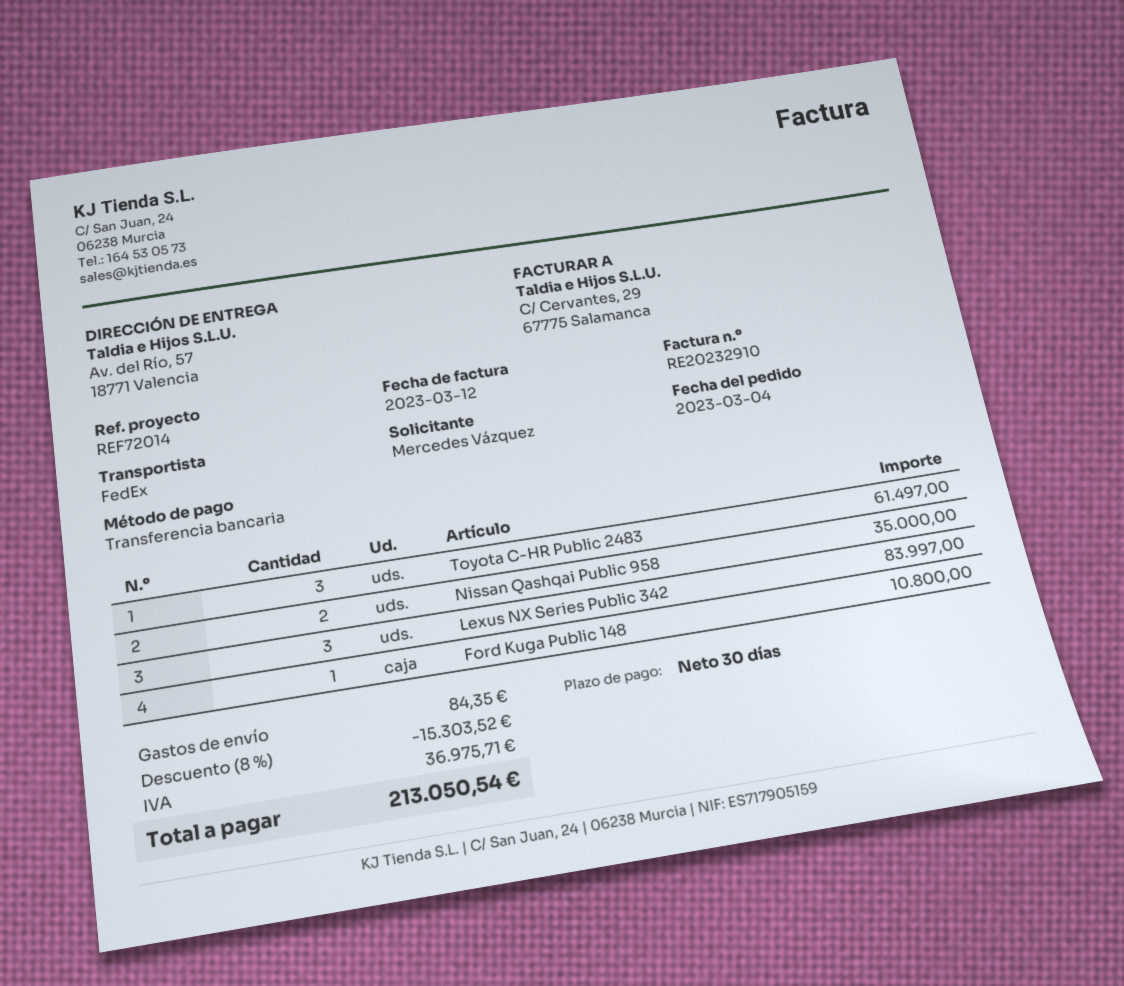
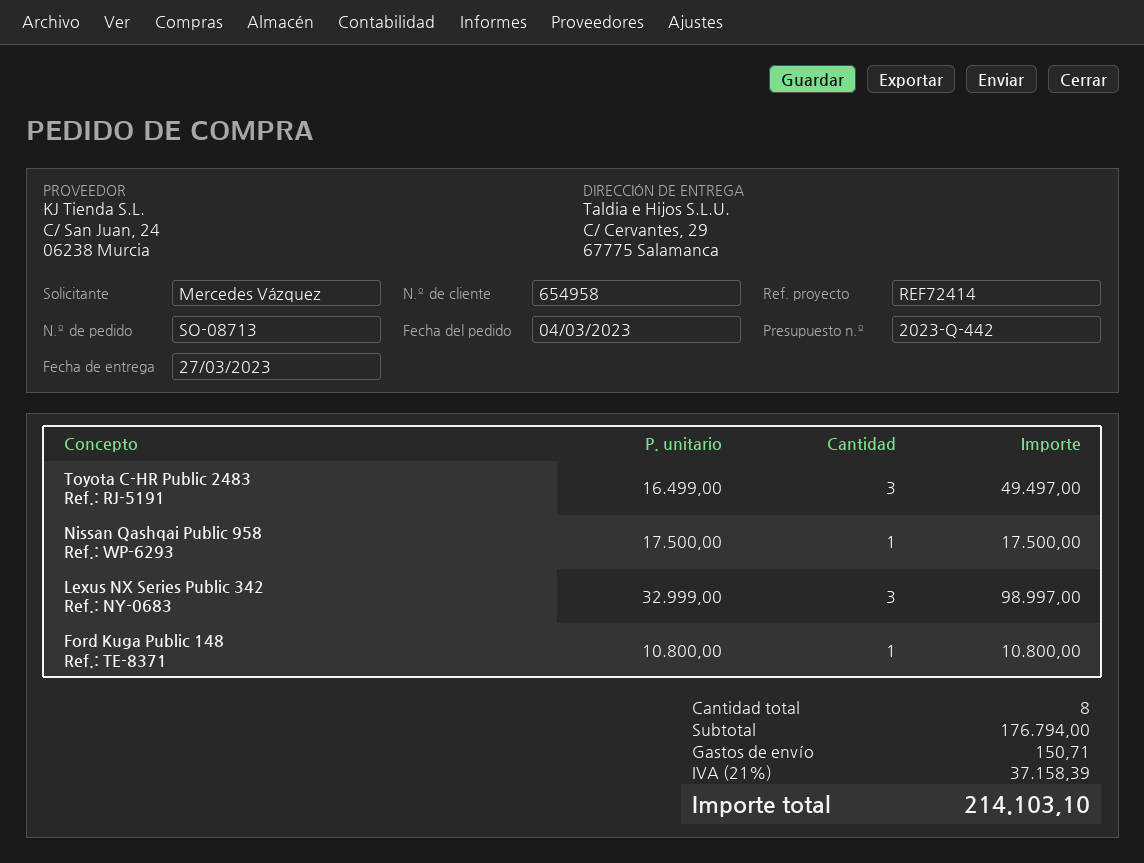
reference: REF72014 -> REF72414
ship to: Av. del Río, 57, 18771 Valencia -> C/ Cervantes, 29, 67775 Salamanca
Toyota C-HR Public 2483: 3 for 61497.00 -> 3 for 49497.00
Nissan Qashqai Public 958: 2 for 35000.00 -> 1 for 17500.00
Lexus NX Series Public 342: 3 for 83997.00 -> 3 for 98997.00
discount: 8% = 15303.52 -> none
shipping: 84.35 -> 150.71
tax: 36975.71 -> 37158.39
total: 213050.54 -> 214103.10

